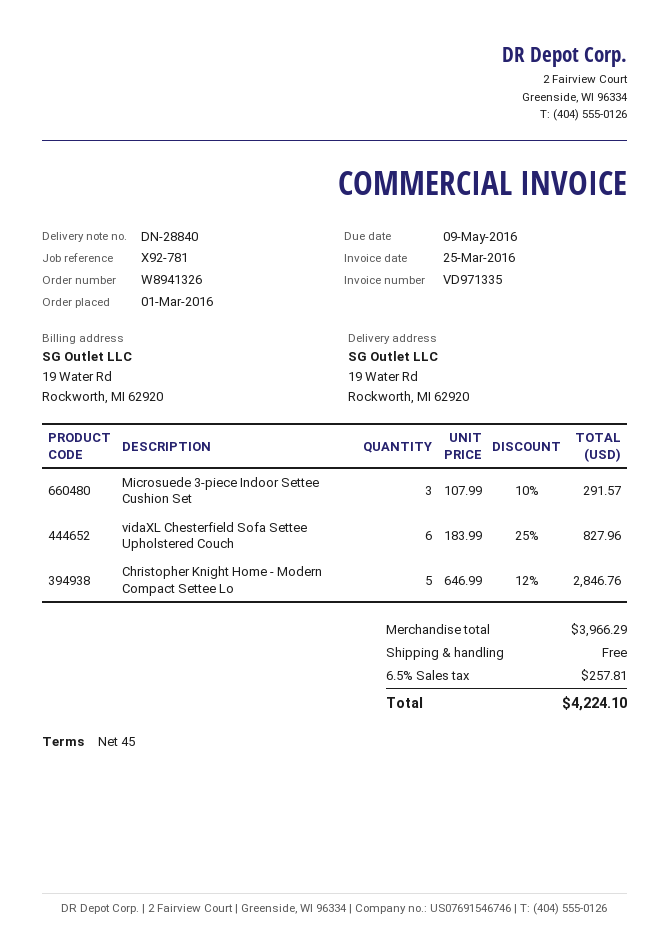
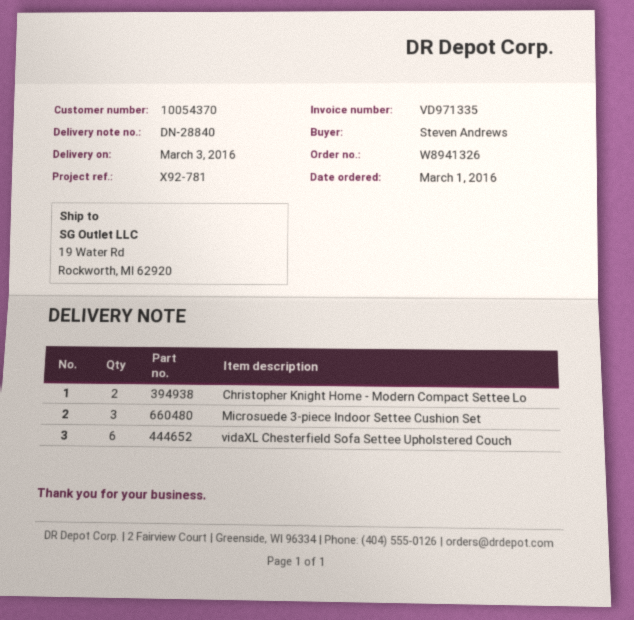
Christopher Knight Home - Modern Compact Settee Lo: 5 -> 2

